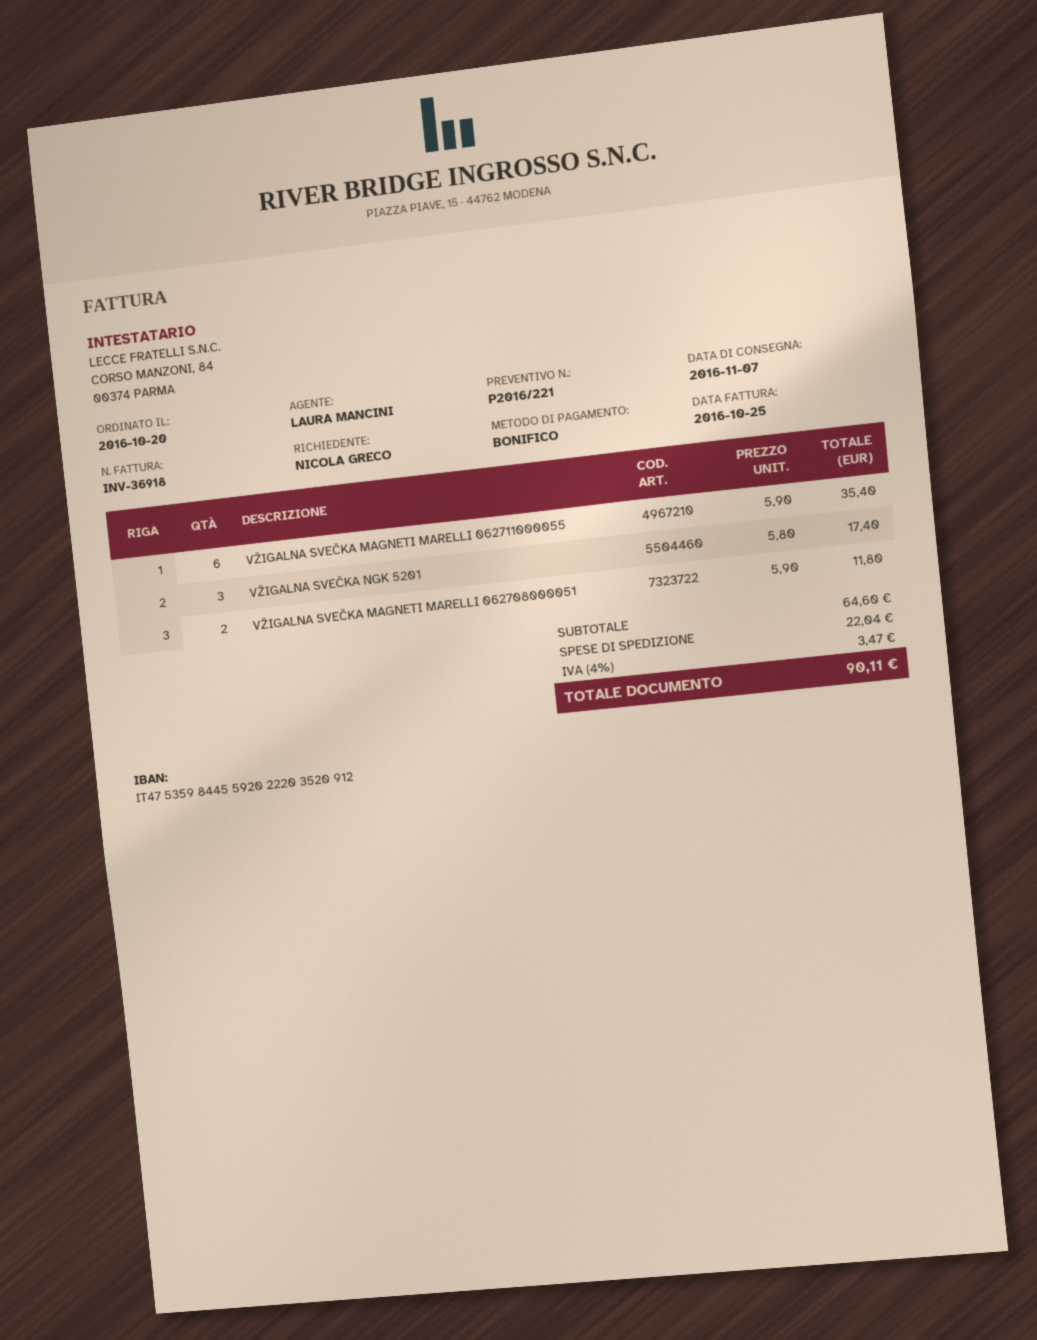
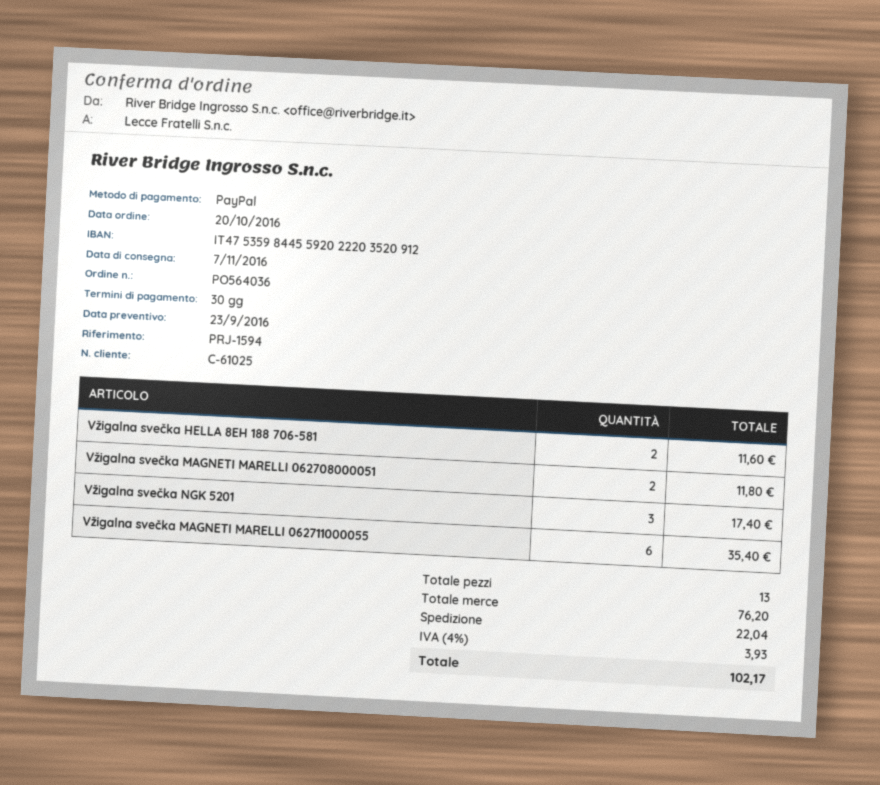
payment method: bank transfer -> PayPal
Vžigalna svečka HELLA 8EH 188 706-581: none -> 2 for 11.60
subtotal: 64.60 -> 76.20
tax: 4% = 3.47 -> 4% = 3.93
total: 90.11 -> 102.17

